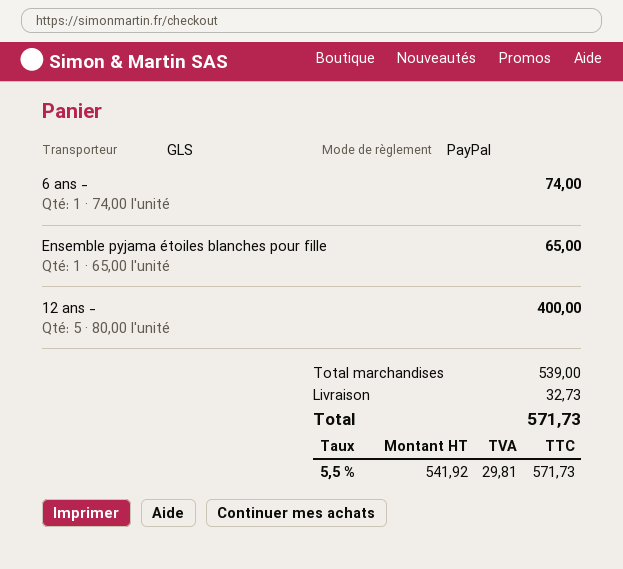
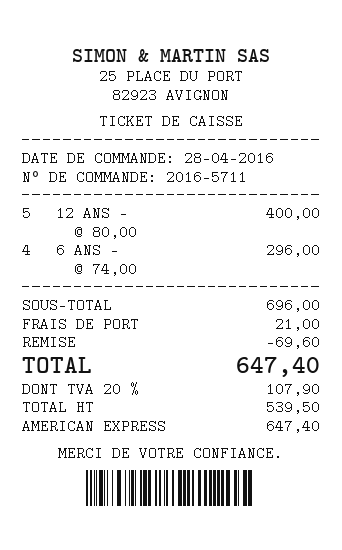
payment method: PayPal -> American Express
6 ans -: 1 x 74.00 = 74.00 -> 4 x 74.00 = 296.00
Ensemble pyjama étoiles blanches pour fille: 1 x 65.00 = 65.00 -> none
subtotal: 539.00 -> 696.00
discount: none -> 69.60
shipping: 32.73 -> 21.00
net: 541.92 -> 539.50
tax: 5.5% = 29.81 -> 20% = 107.90
total: 571.73 -> 647.40

